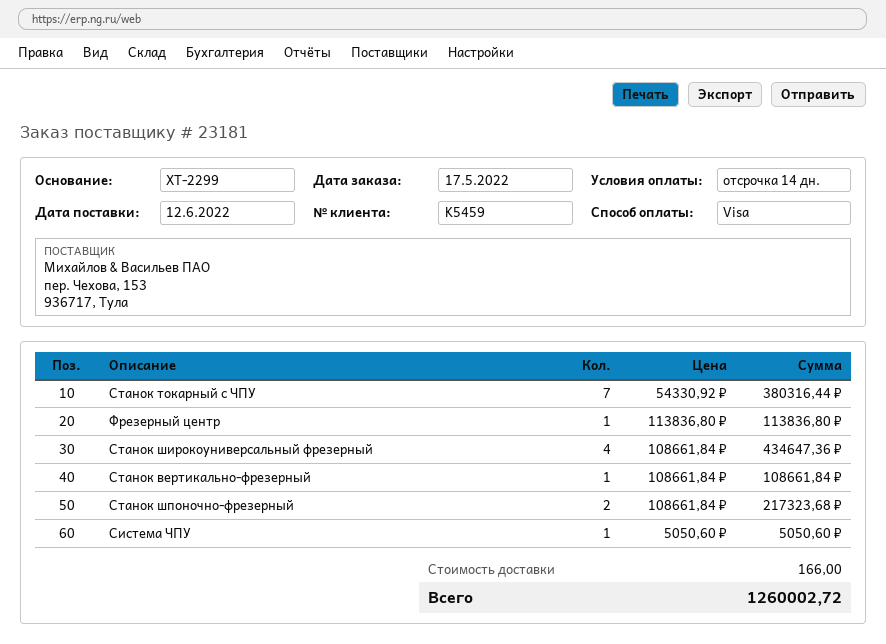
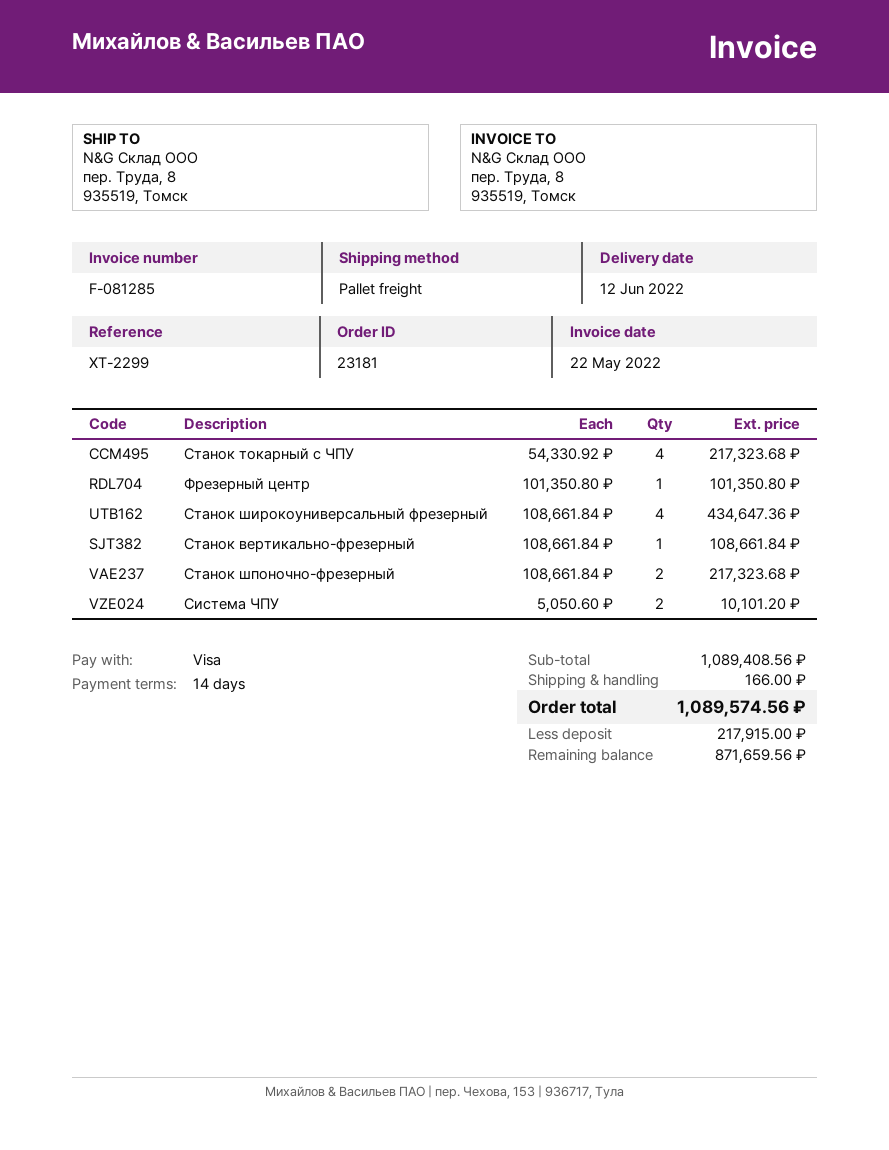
Станок токарный с ЧПУ: 7 x 54330.92 = 380316.44 -> 4 x 54330.92 = 217323.68
Фрезерный центр: 1 x 113836.80 = 113836.80 -> 1 x 101350.80 = 101350.80
Система ЧПУ: 1 x 5050.60 = 5050.60 -> 2 x 5050.60 = 10101.20
total: 1260002.72 -> 1089574.56

